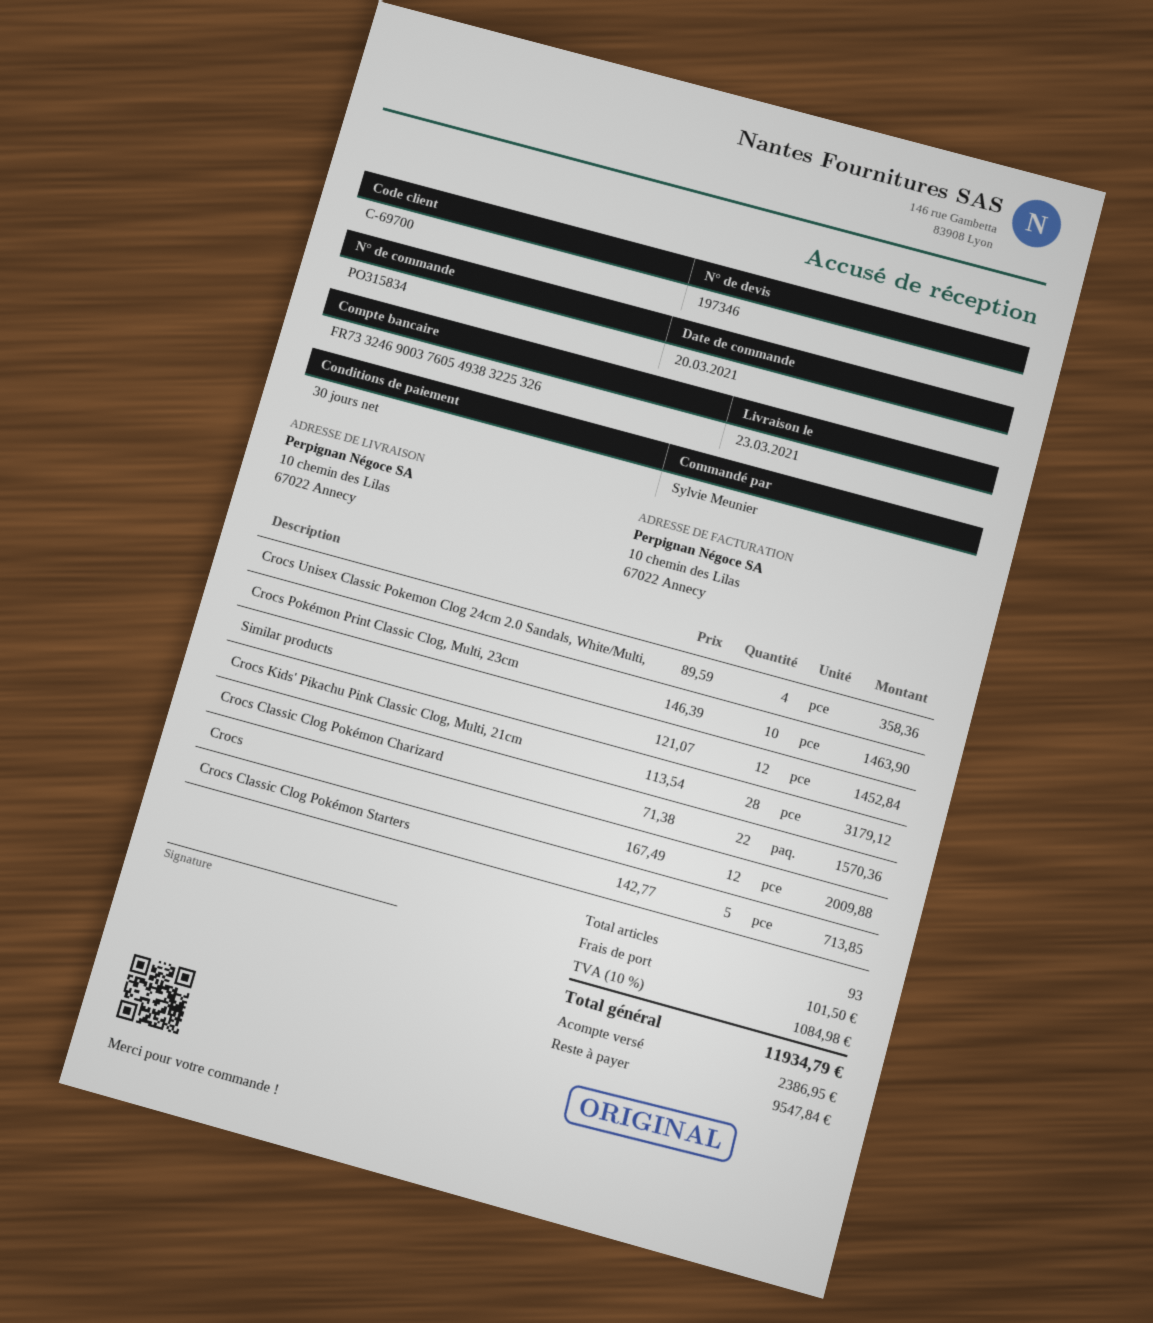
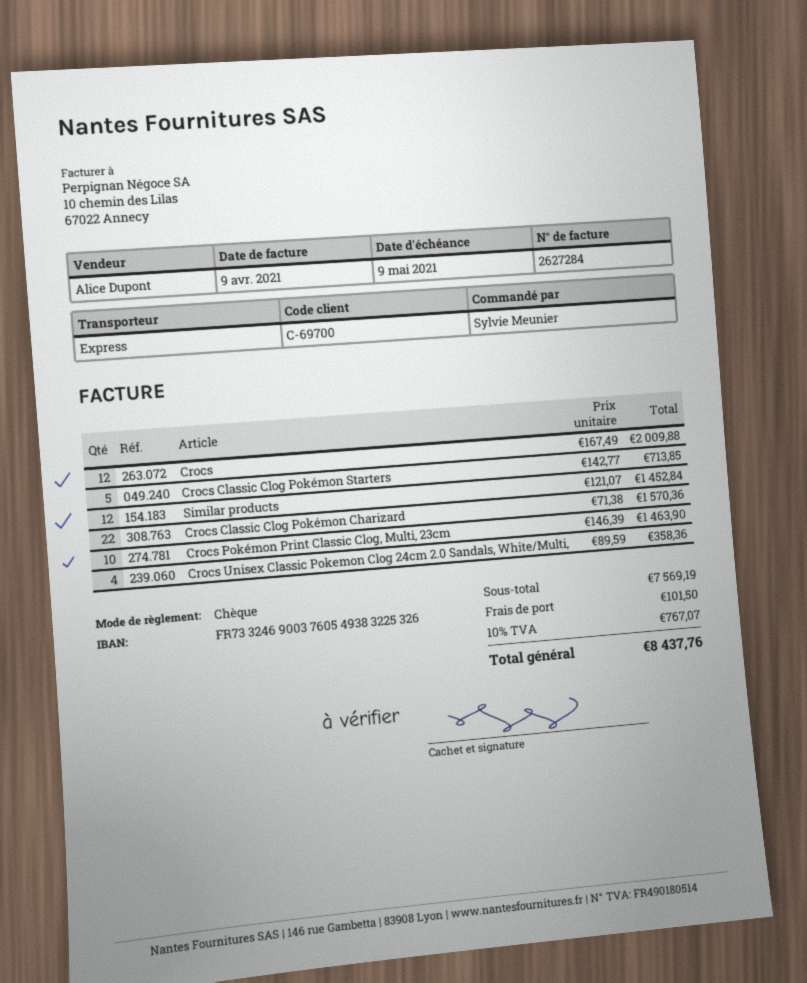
Crocs Kids' Pikachu Pink Classic Clog, Multi, 21cm: 28 x 113.54 = 3179.12 -> none
tax: 10% = 1084.98 -> 10% = 767.07
total: 11934.79 -> 8437.76

